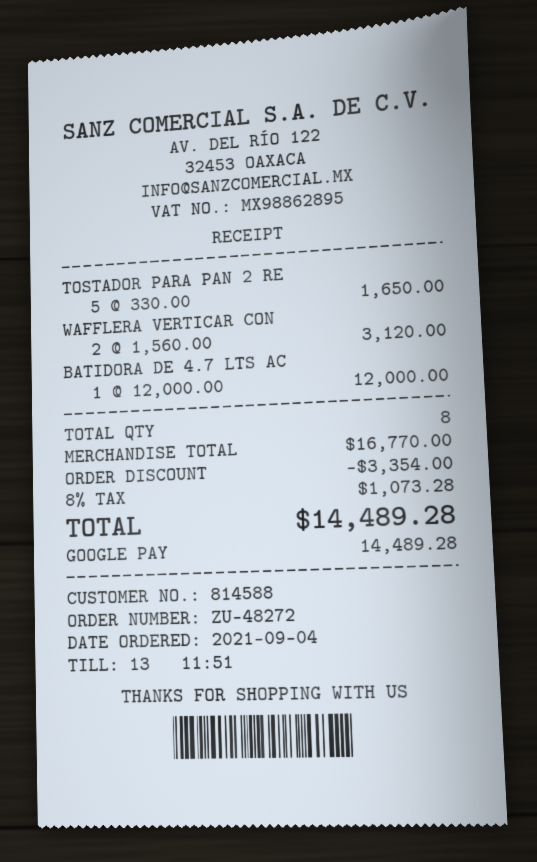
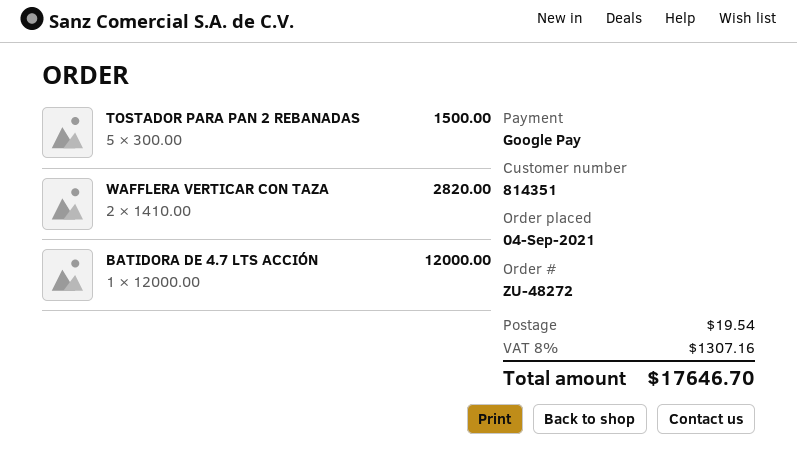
customer number: 814588 -> 814351
TOSTADOR PARA PAN 2 RE: 5 x 330.00 = 1650.00 -> 5 x 300.00 = 1500.00
WAFFLERA VERTICAR CON: 2 x 1560.00 = 3120.00 -> 2 x 1410.00 = 2820.00
discount: 3354.00 -> none
shipping: none -> 19.54
tax: 8% = 1073.28 -> 8% = 1307.16
total: 14489.28 -> 17646.70

